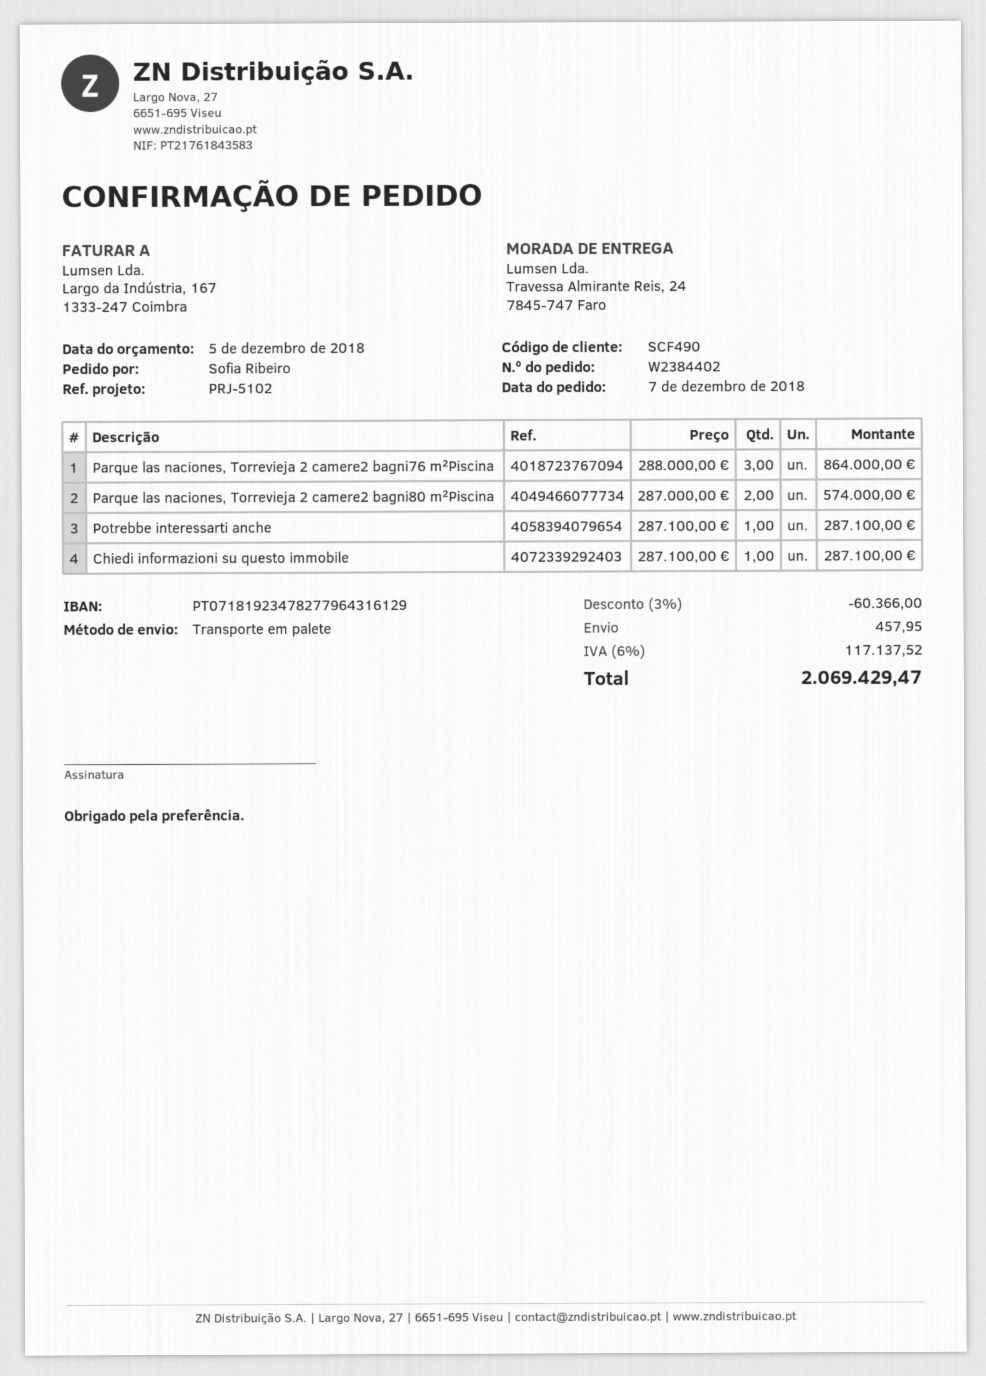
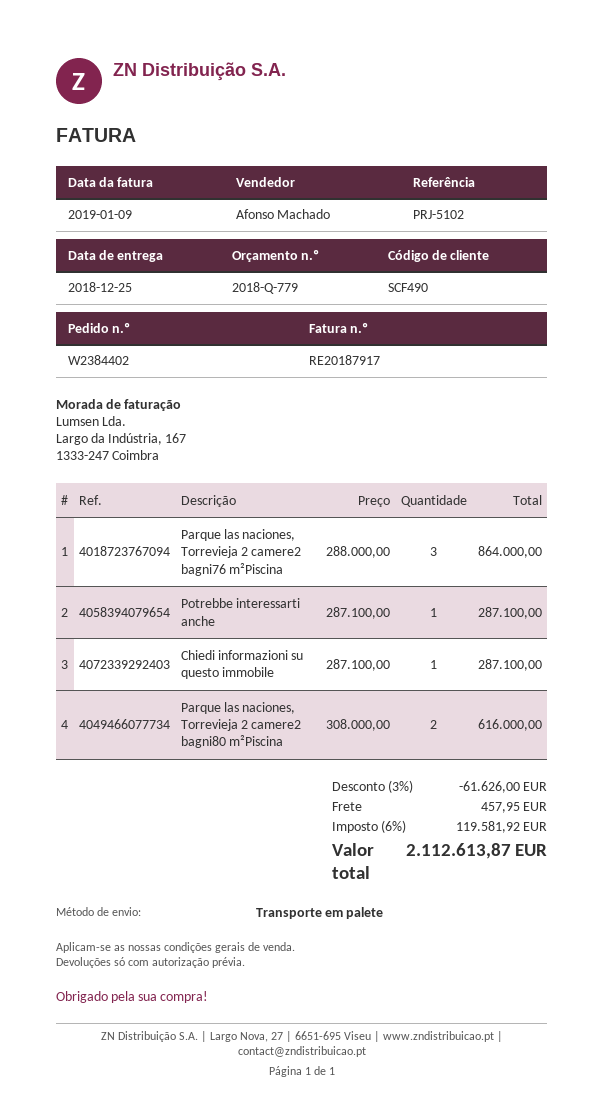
Parque las naciones, Torrevieja 2 camere2 bagni80 m²Piscina: 2 x 287000.00 = 574000.00 -> 2 x 308000.00 = 616000.00
discount: 3% = 60366.00 -> 3% = 61626.00
tax: 6% = 117137.52 -> 6% = 119581.92
total: 2069429.47 -> 2112613.87

